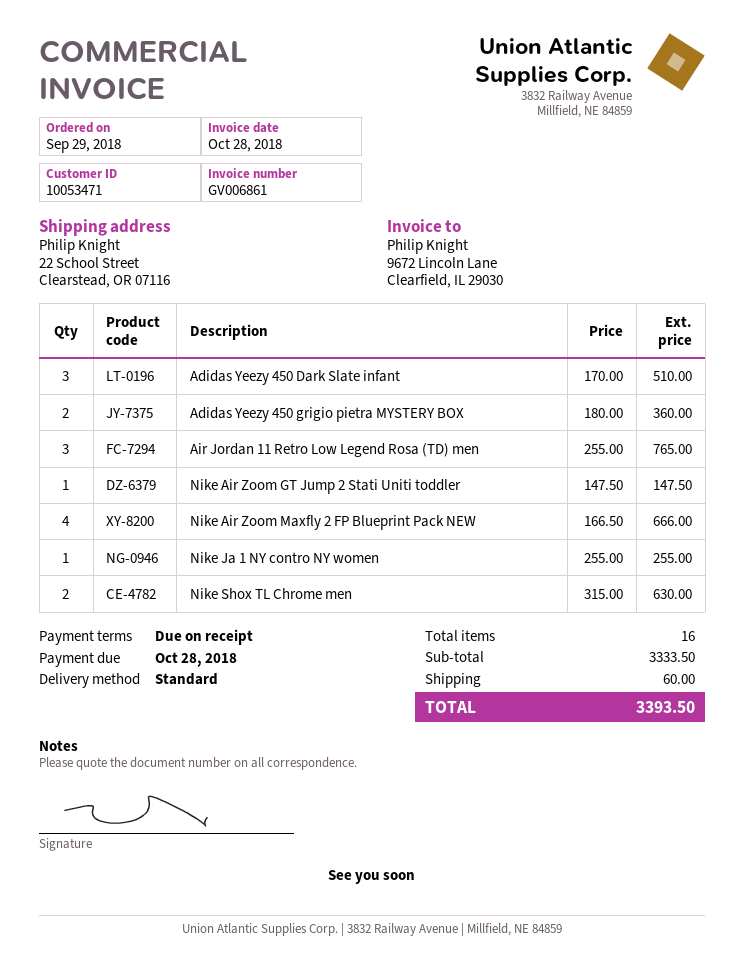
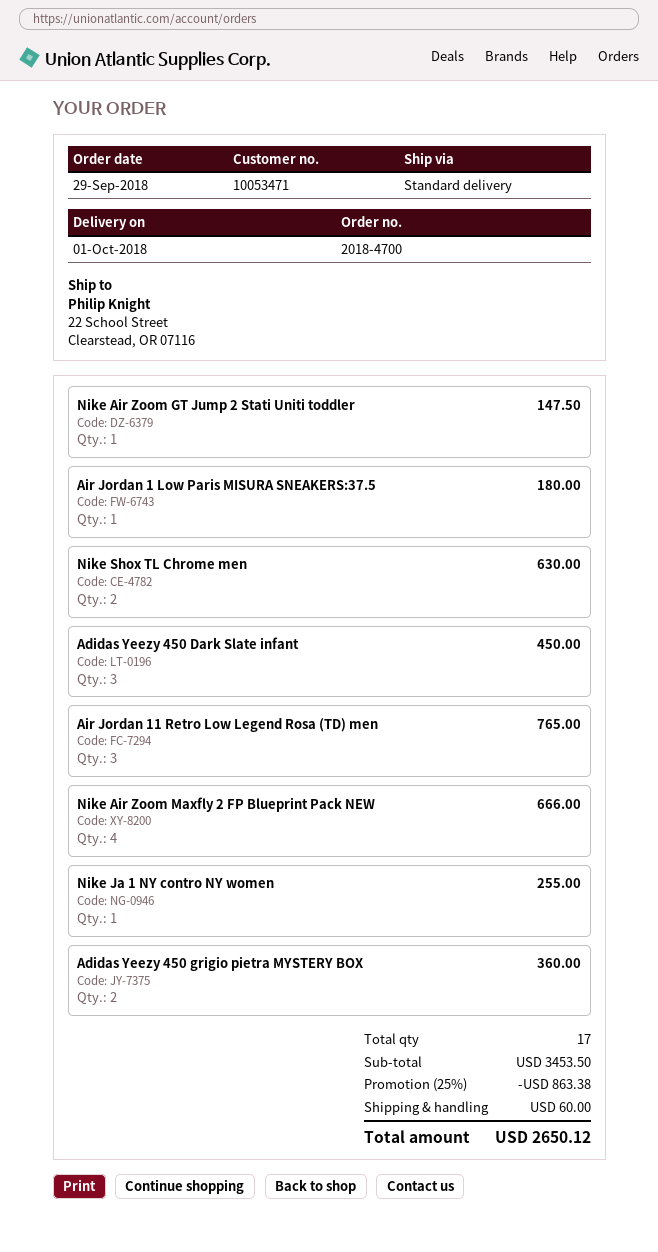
Adidas Yeezy 450 Dark Slate infant: 3 for 510.00 -> 3 for 450.00
Air Jordan 1 Low Paris MISURA SNEAKERS:37.5: none -> 1 for 180.00
total quantity: 16 -> 17
subtotal: 3333.50 -> 3453.50
discount: none -> 25% = 863.38
total: 3393.50 -> 2650.12

